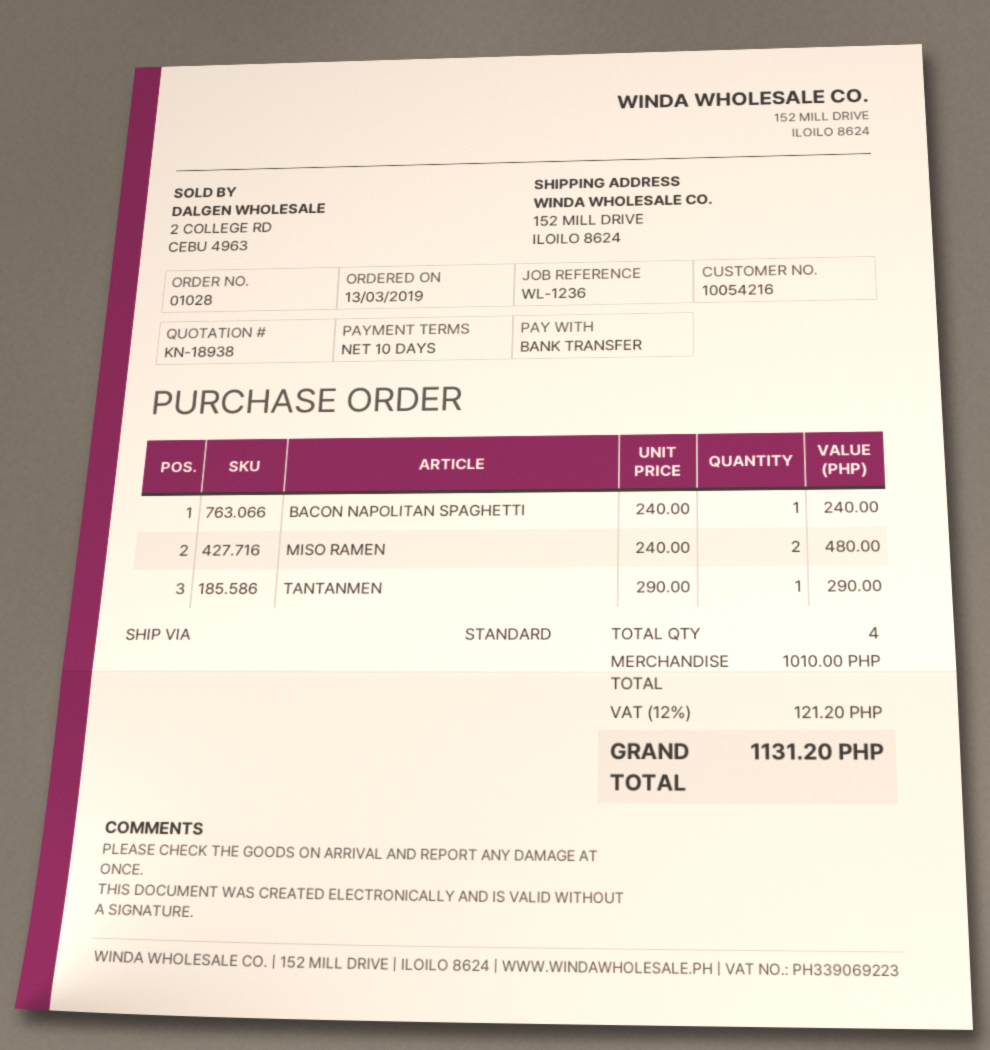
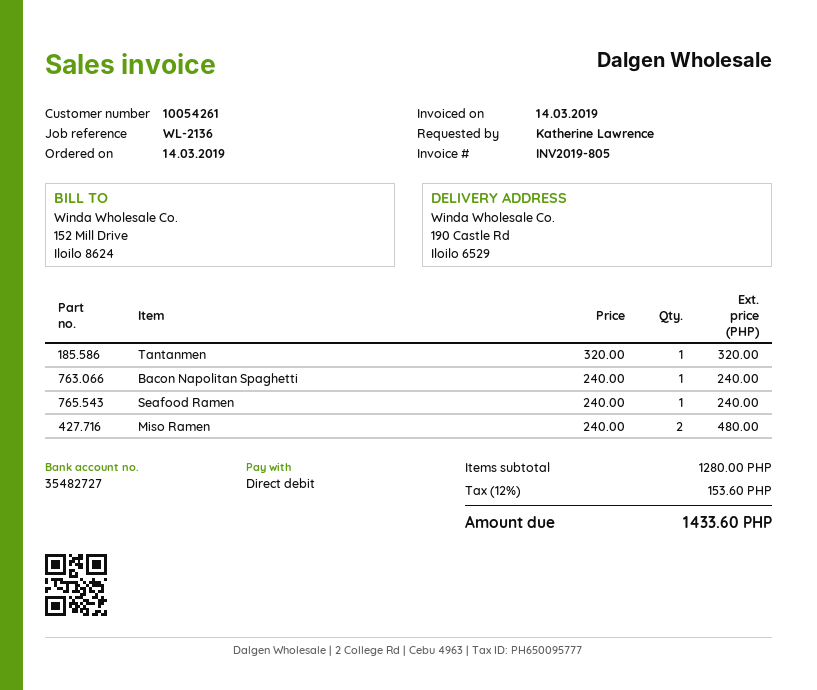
order date: 2019-03-13 -> 2019-03-14
customer number: 10054216 -> 10054261
reference: WL-1236 -> WL-2136
payment method: bank transfer -> direct debit
ship to: 152 MILL DRIVE, ILOILO 8624 -> 190 Castle Rd, Iloilo 6529
TANTANMEN: 1 x 290.00 = 290.00 -> 1 x 320.00 = 320.00
Seafood Ramen: none -> 1 x 240.00 = 240.00
subtotal: 1010.00 -> 1280.00
tax: 12% = 121.20 -> 12% = 153.60
total: 1131.20 -> 1433.60

